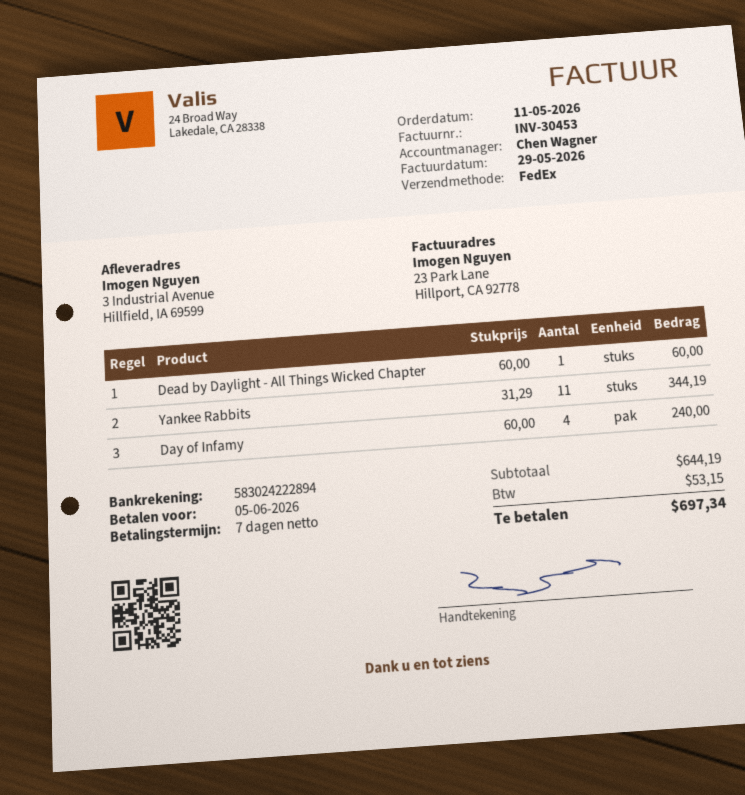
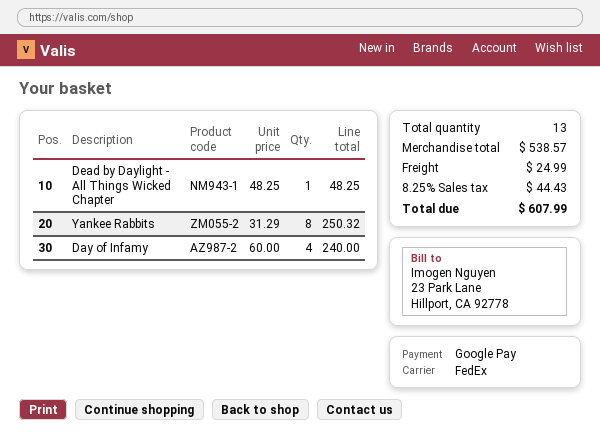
Dead by Daylight - All Things Wicked Chapter: 1 x 60.00 = 60.00 -> 1 x 48.25 = 48.25
Yankee Rabbits: 11 x 31.29 = 344.19 -> 8 x 31.29 = 250.32
subtotal: 644.19 -> 538.57
shipping: none -> 24.99
tax: 53.15 -> 44.43
total: 697.34 -> 607.99

